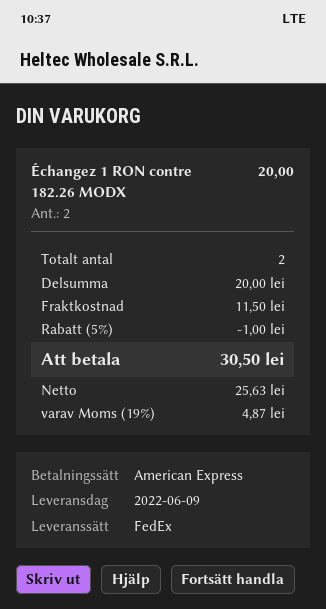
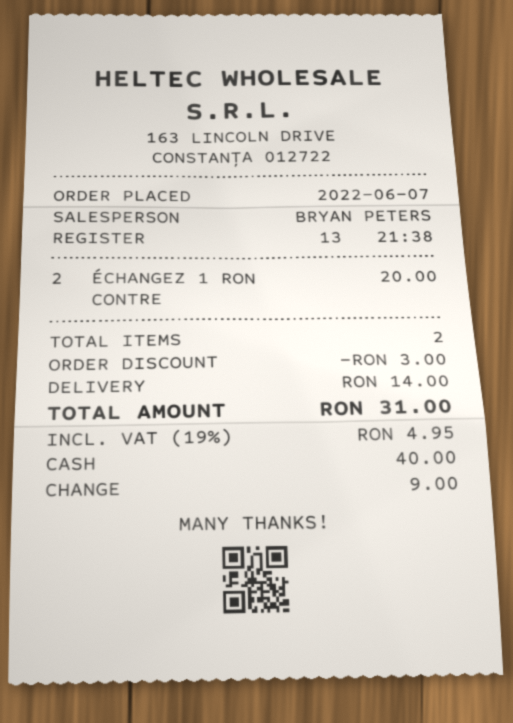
payment method: American Express -> cash
discount: 1.00 -> 3.00
shipping: 11.50 -> 14.00
tax: 19% = 4.87 -> 19% = 4.95
total: 30.50 -> 31.00

